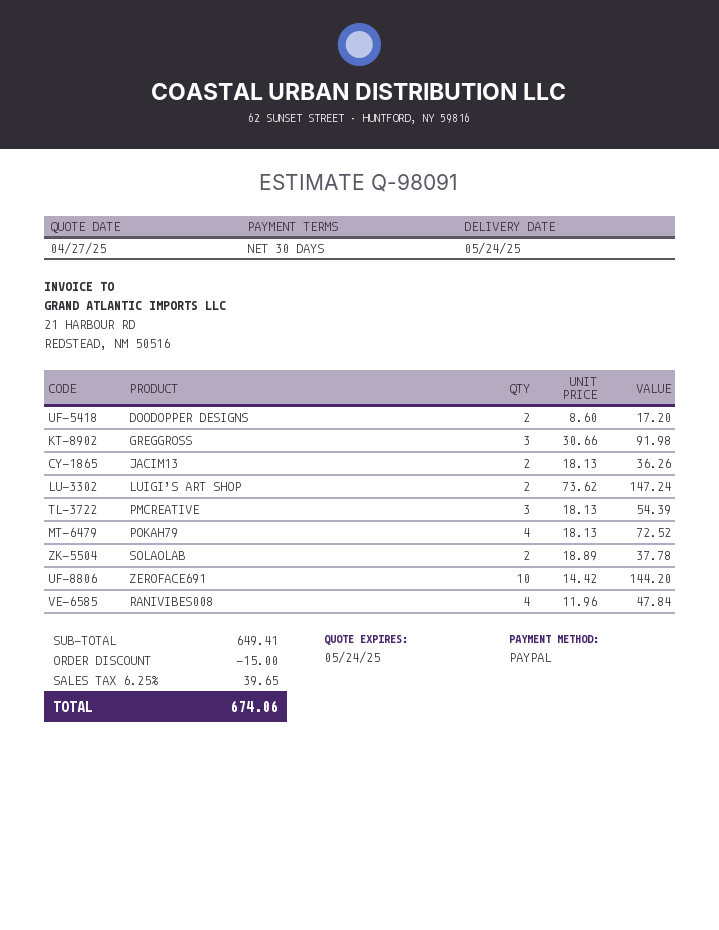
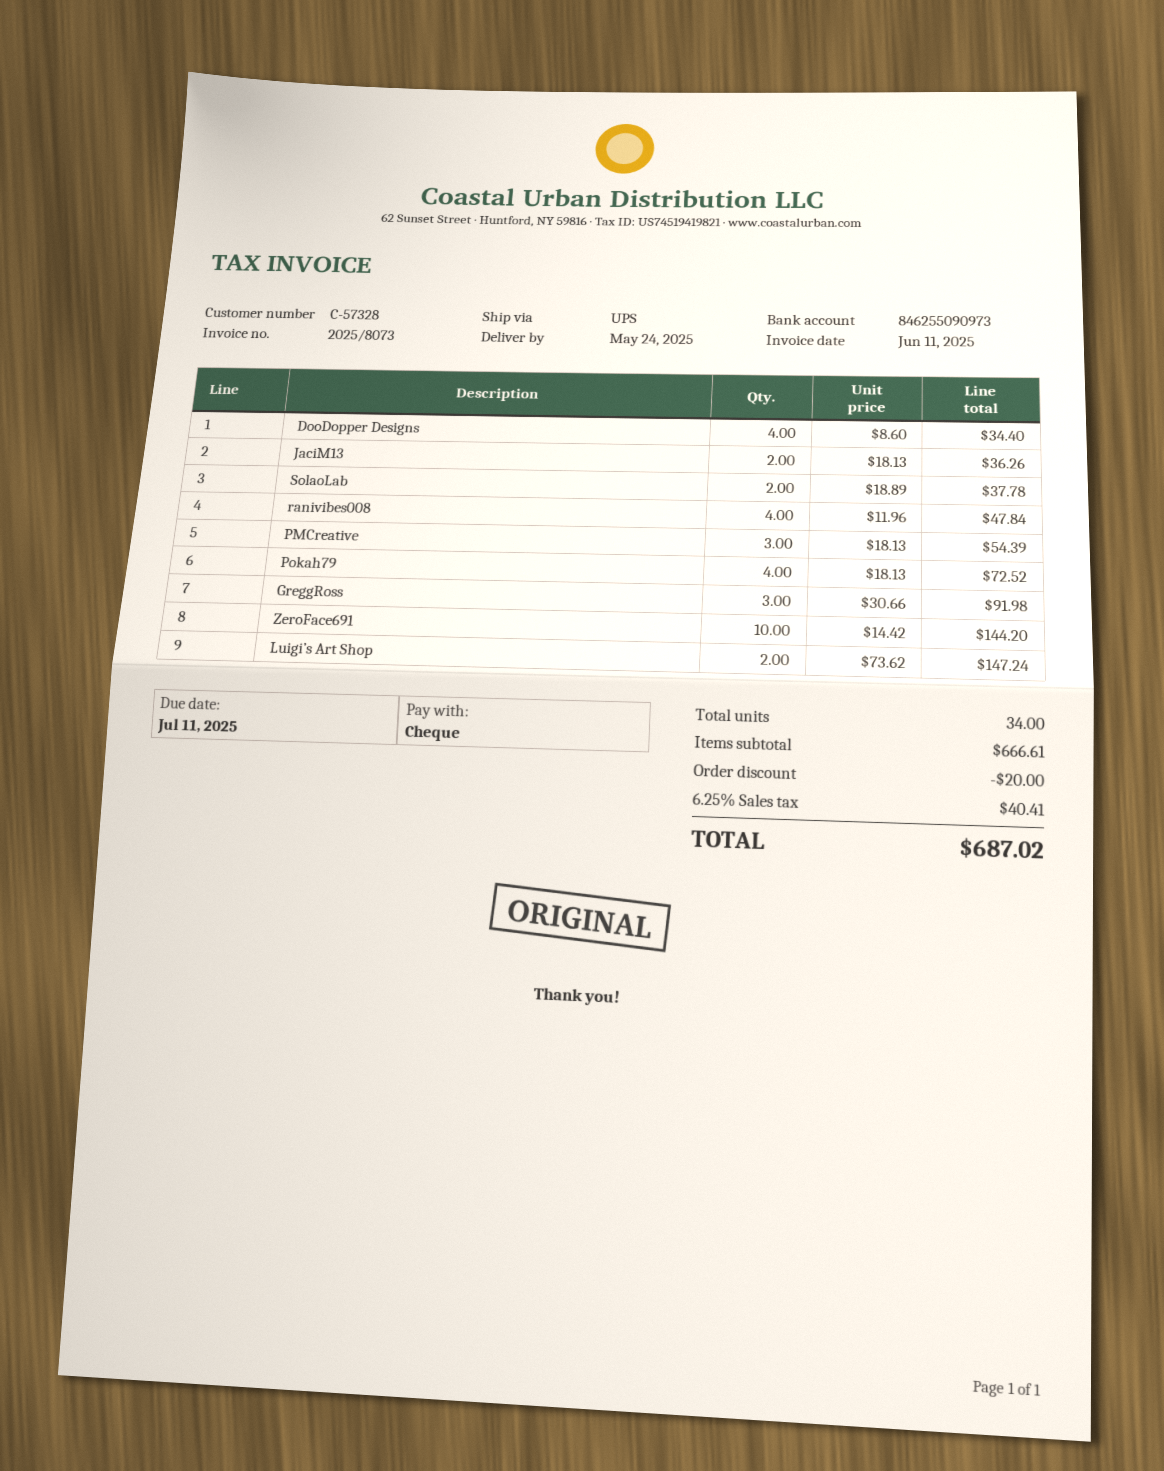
payment method: PayPal -> cheque
DOODOPPER DESIGNS: 2 x 8.60 = 17.20 -> 4 x 8.60 = 34.40
subtotal: 649.41 -> 666.61
discount: 15.00 -> 20.00
tax: 6.25% = 39.65 -> 6.25% = 40.41
total: 674.06 -> 687.02

